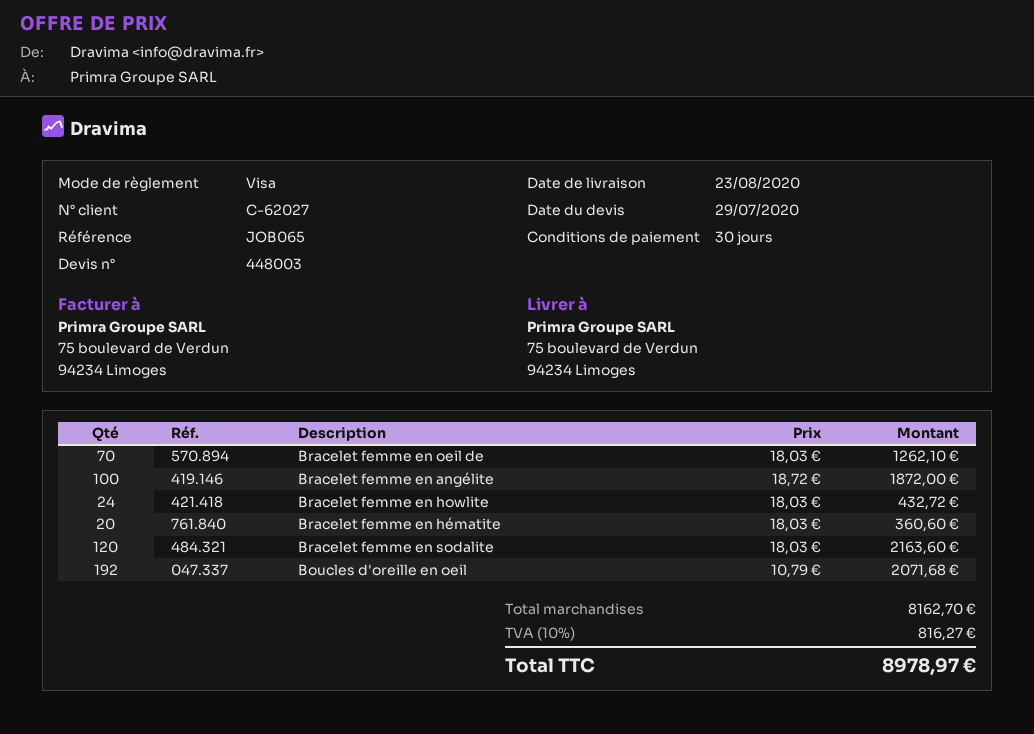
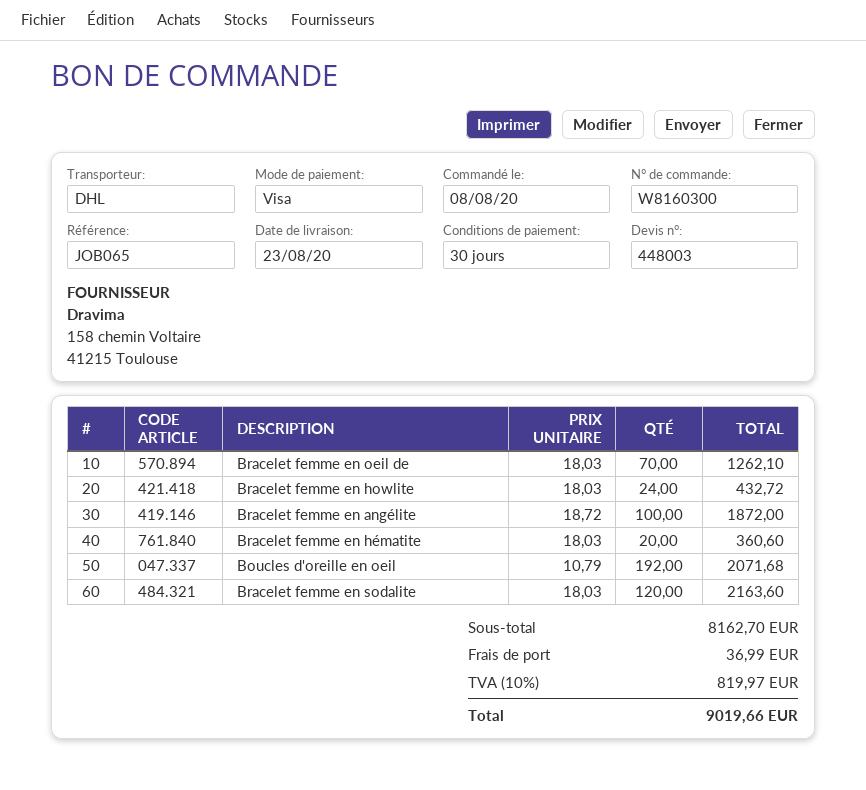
shipping: none -> 36.99
tax: 10% = 816.27 -> 10% = 819.97
total: 8978.97 -> 9019.66

